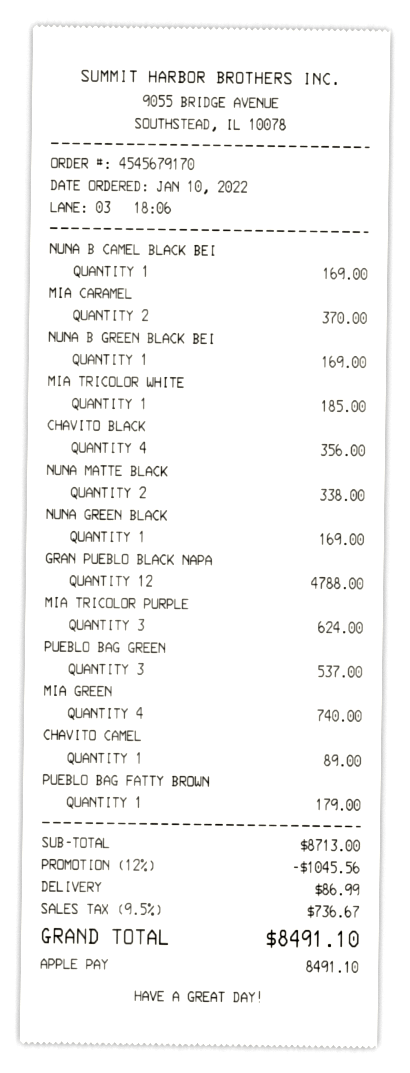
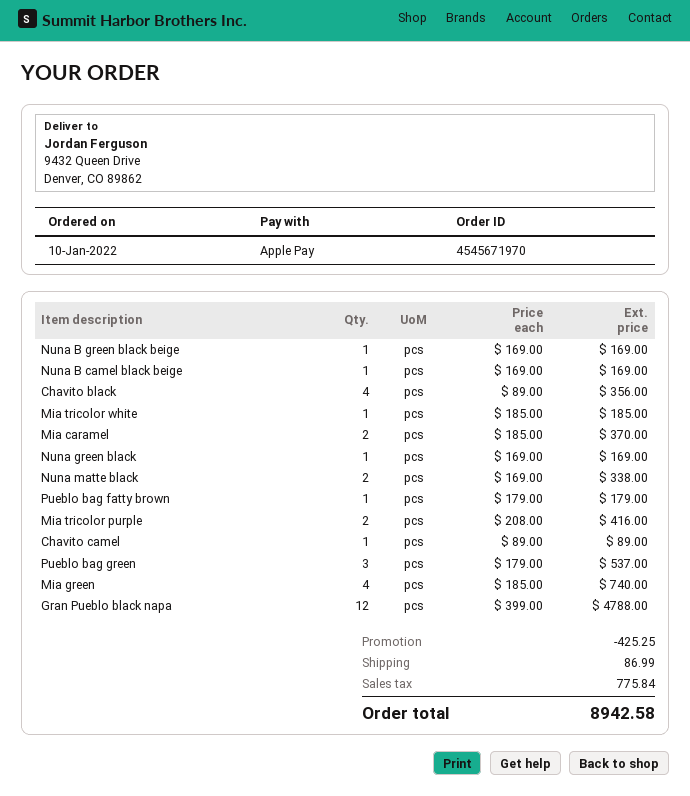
order number: 4545679170 -> 4545671970
MIA TRICOLOR PURPLE: 3 for 624.00 -> 2 for 416.00
discount: 1045.56 -> 425.25
tax: 736.67 -> 775.84
total: 8491.10 -> 8942.58

